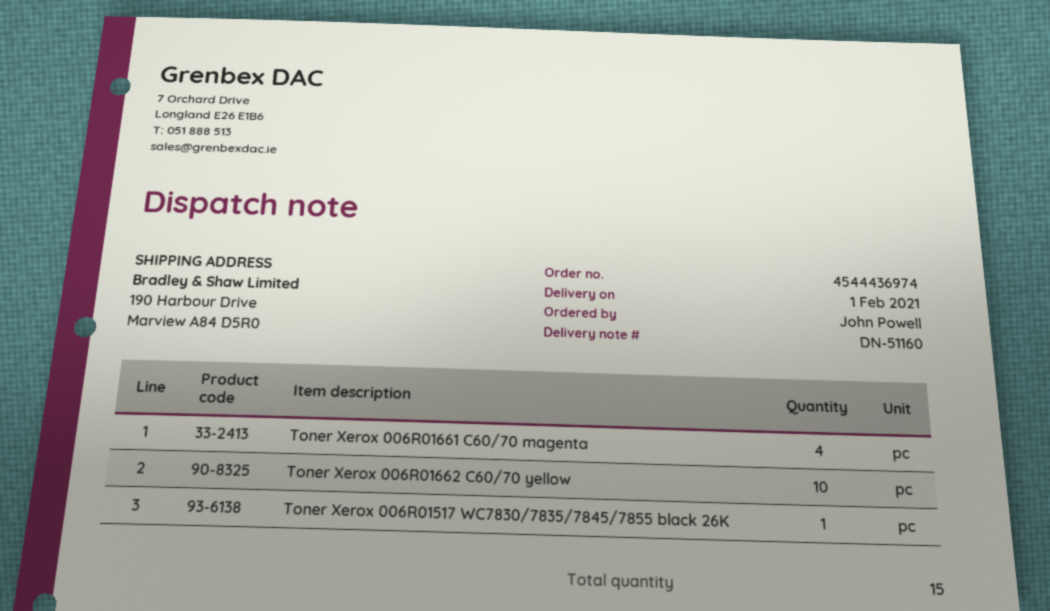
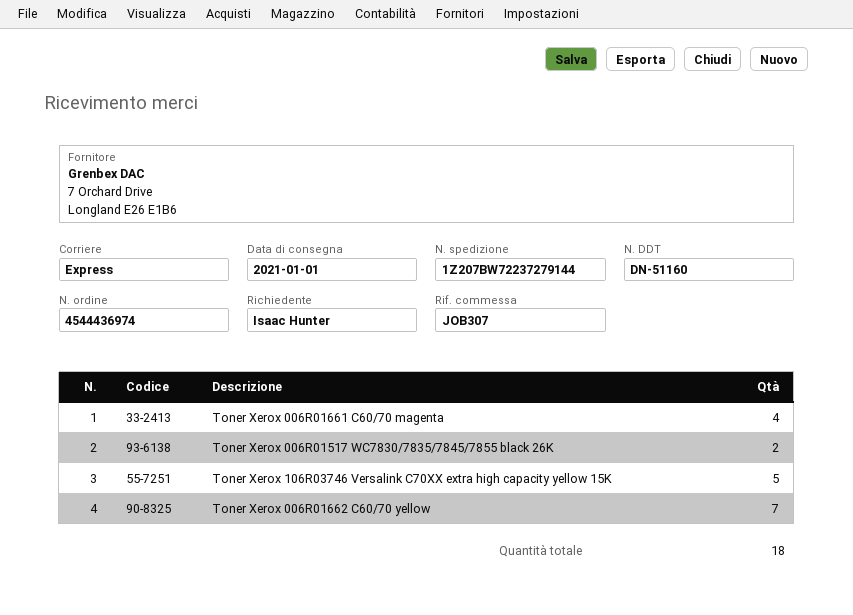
delivery date: 2021-02-01 -> 2021-01-01
ordered by: John Powell -> Isaac Hunter
Toner Xerox 006R01662 C60/70 yellow: 10 -> 7
Toner Xerox 006R01517 WC7830/7835/7845/7855 black 26K: 1 -> 2
Toner Xerox 106R03746 Versalink C70XX extra high capacity yellow 15K: none -> 5
total quantity: 15 -> 18

